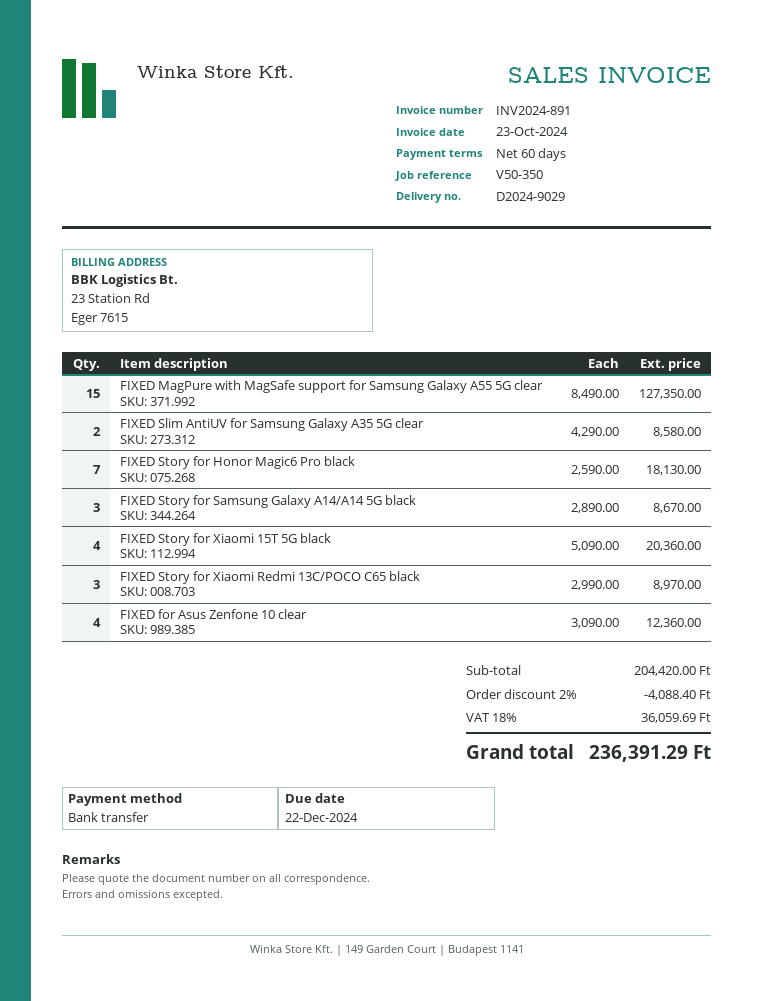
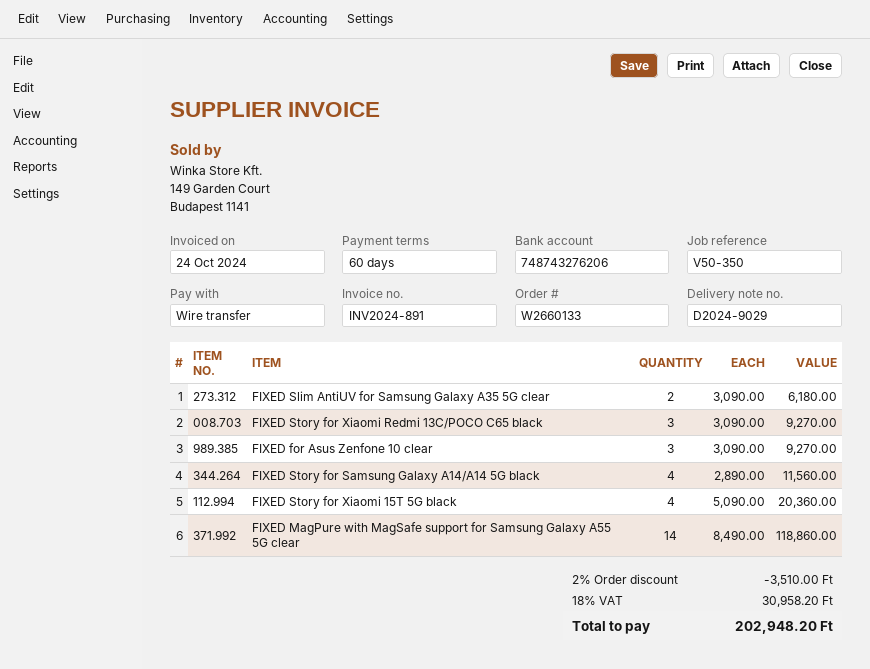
invoice date: 2024-10-23 -> 2024-10-24
FIXED MagPure with MagSafe support for Samsung Galaxy A55 5G clear: 15 x 8490.00 = 127350.00 -> 14 x 8490.00 = 118860.00
FIXED Slim AntiUV for Samsung Galaxy A35 5G clear: 2 x 4290.00 = 8580.00 -> 2 x 3090.00 = 6180.00
FIXED Story for Honor Magic6 Pro black: 7 x 2590.00 = 18130.00 -> none
FIXED Story for Samsung Galaxy A14/A14 5G black: 3 x 2890.00 = 8670.00 -> 4 x 2890.00 = 11560.00
FIXED Story for Xiaomi Redmi 13C/POCO C65 black: 3 x 2990.00 = 8970.00 -> 3 x 3090.00 = 9270.00
FIXED for Asus Zenfone 10 clear: 4 x 3090.00 = 12360.00 -> 3 x 3090.00 = 9270.00
discount: 2% = 4088.40 -> 2% = 3510.00
tax: 18% = 36059.69 -> 18% = 30958.20
total: 236391.29 -> 202948.20

